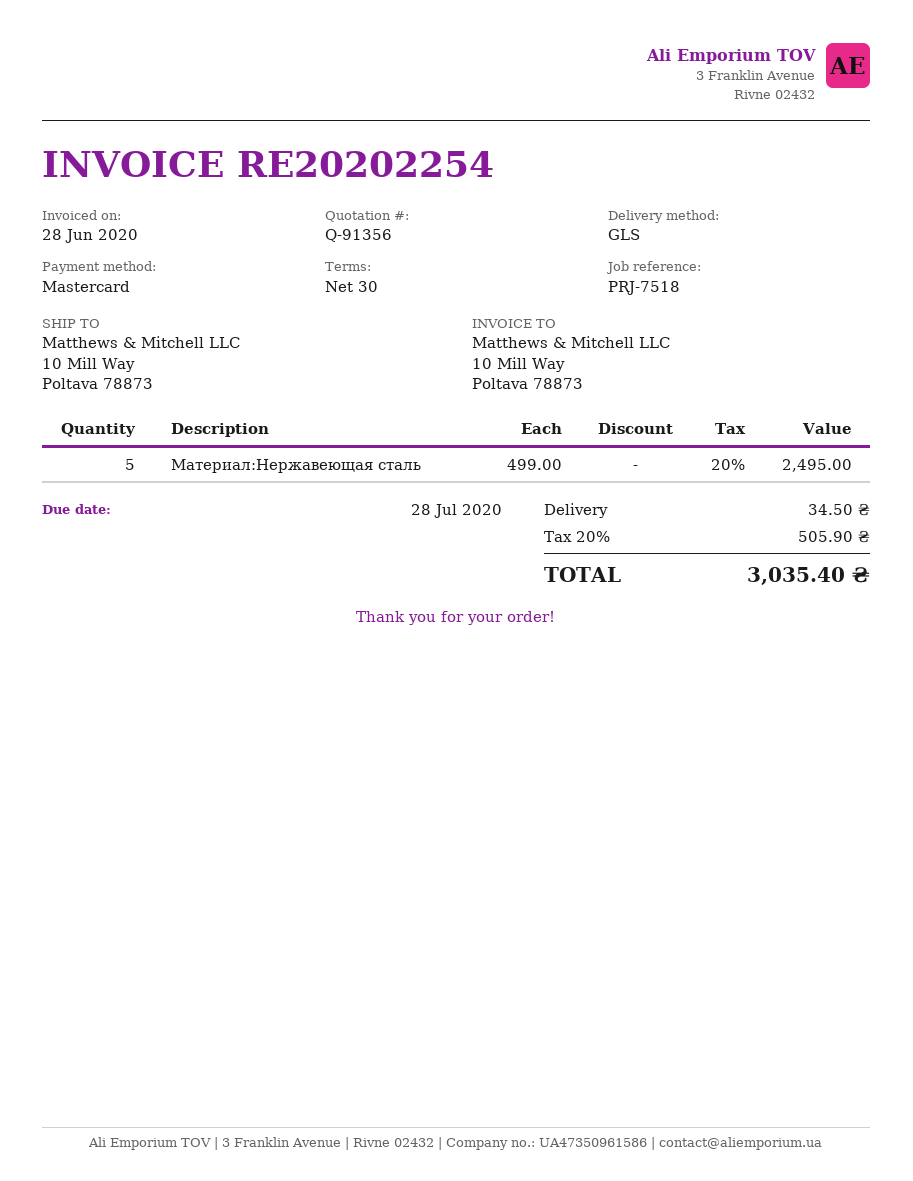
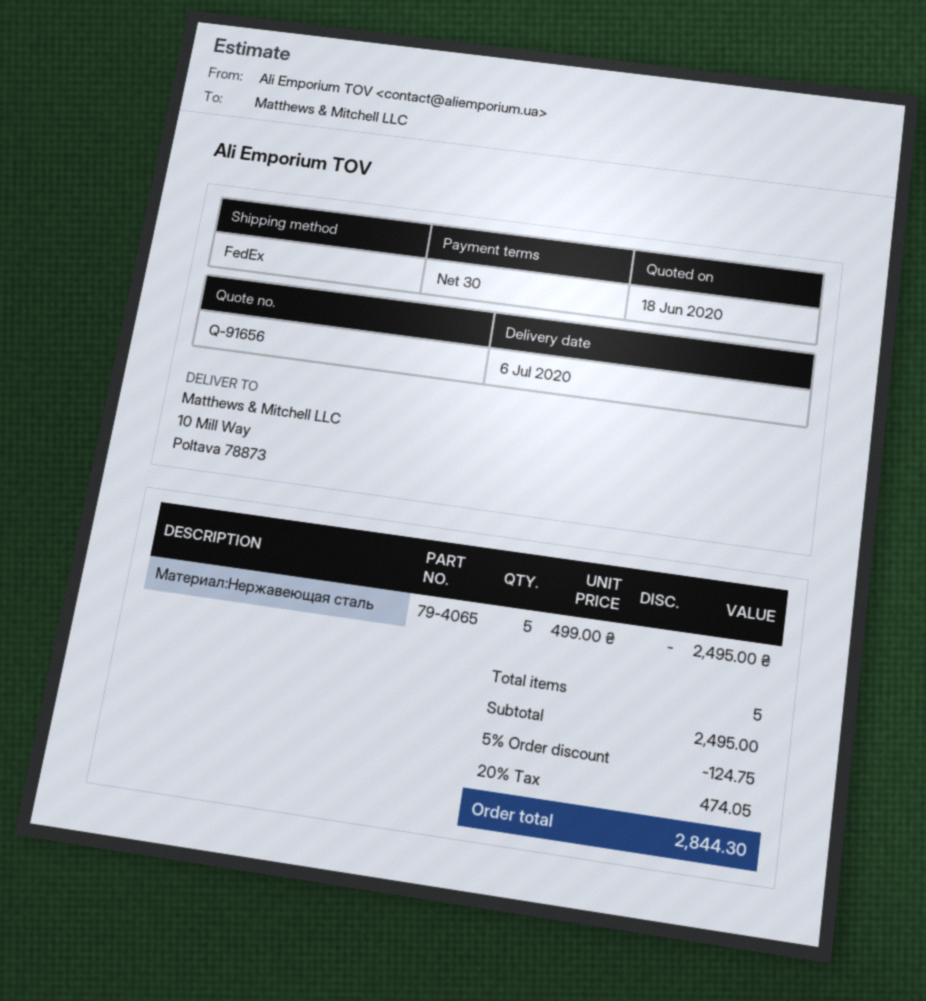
quote number: Q-91356 -> Q-91656
shipping method: GLS -> FedEx
discount: none -> 5% = 124.75
shipping: 34.50 -> none
tax: 20% = 505.90 -> 20% = 474.05
total: 3035.40 -> 2844.30

